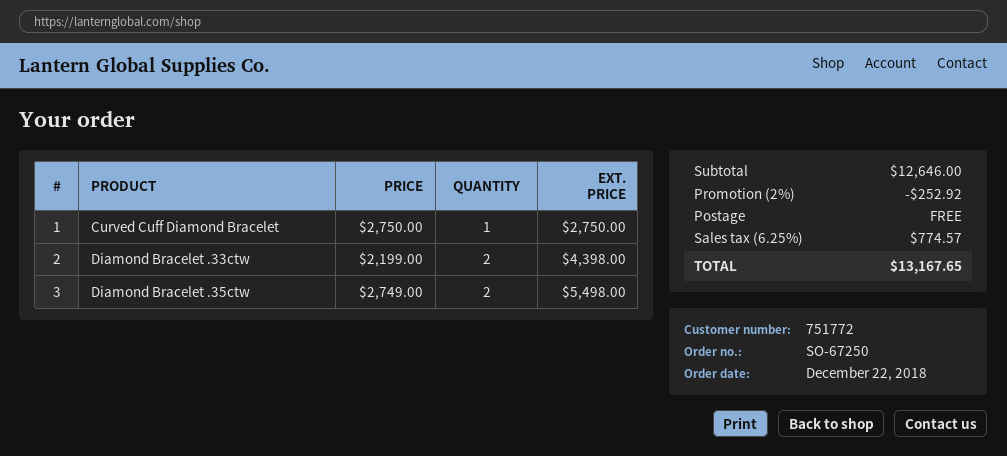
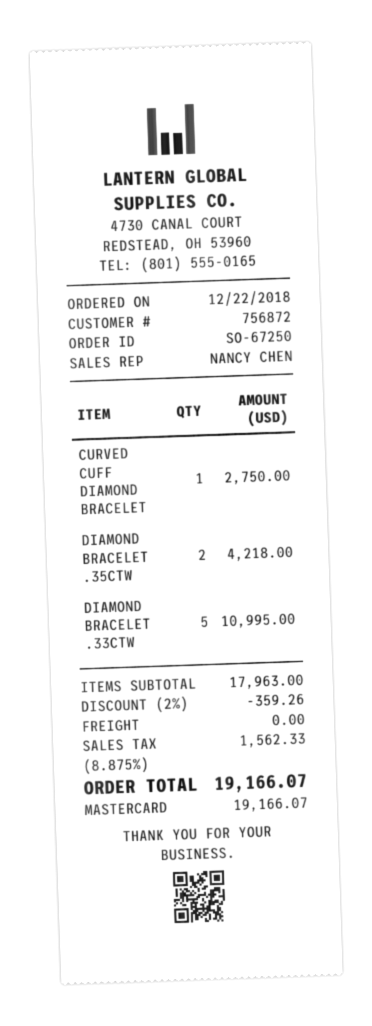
customer number: 751772 -> 756872
Diamond Bracelet .33ctw: 2 for 4398.00 -> 5 for 10995.00
Diamond Bracelet .35ctw: 2 for 5498.00 -> 2 for 4218.00
subtotal: 12646.00 -> 17963.00
discount: 2% = 252.92 -> 2% = 359.26
tax: 6.25% = 774.57 -> 8.875% = 1562.33
total: 13167.65 -> 19166.07

